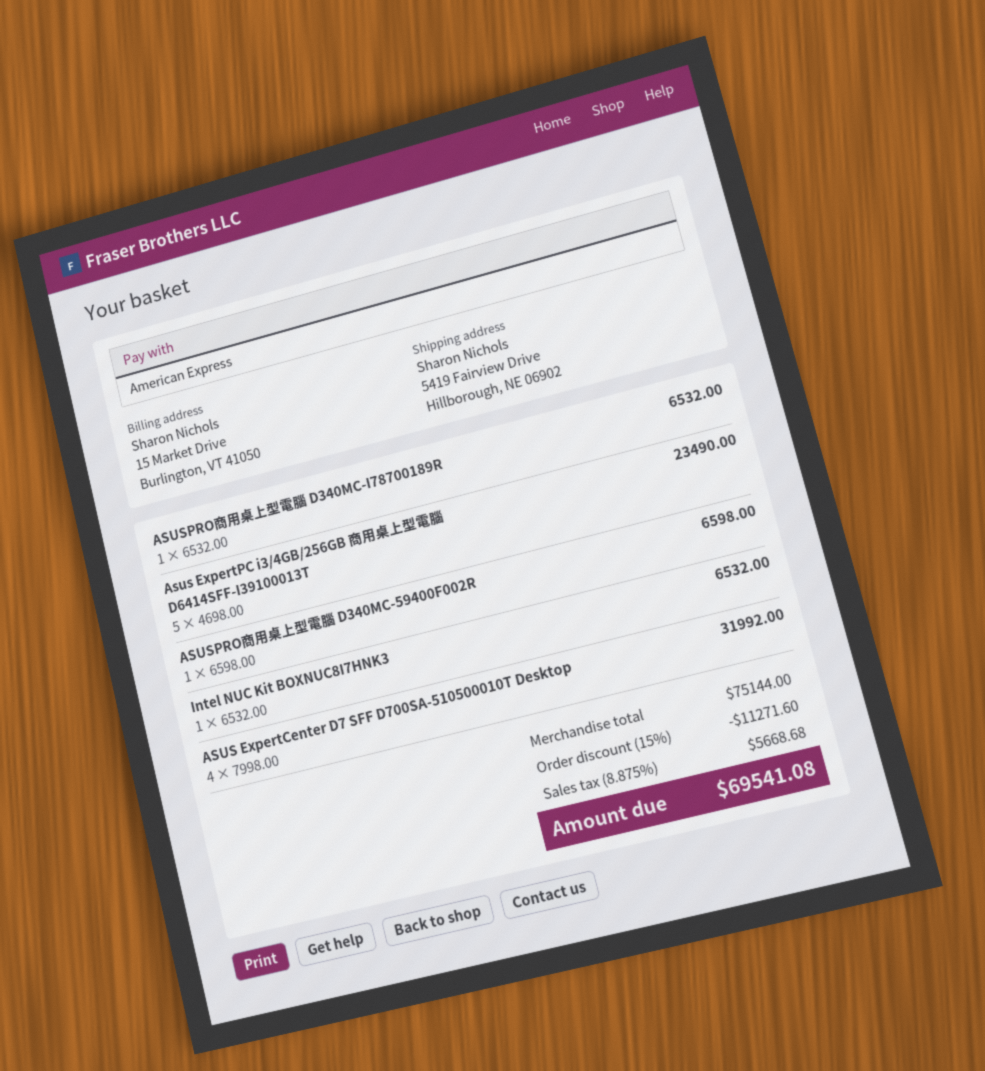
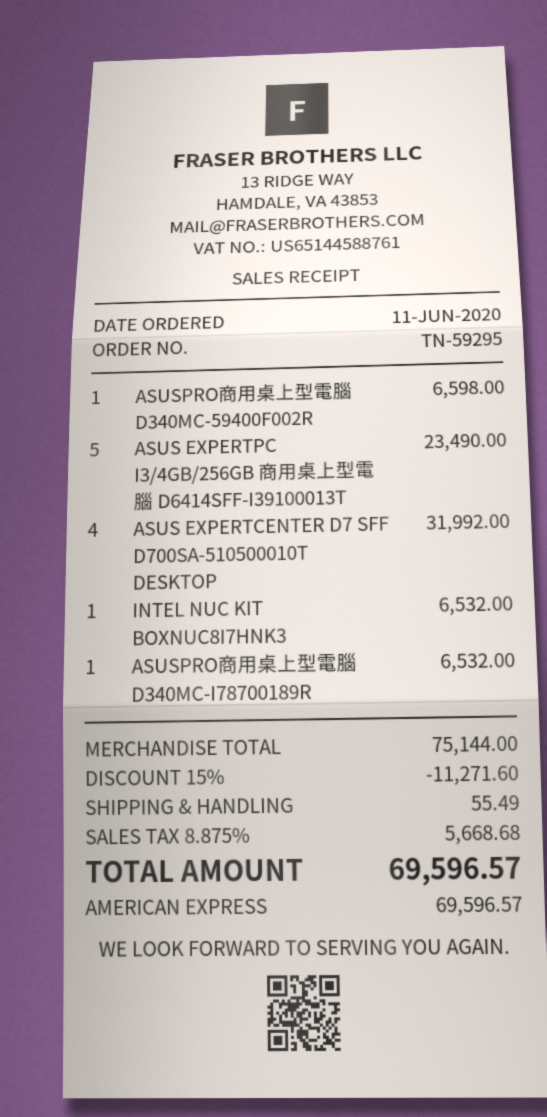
shipping: none -> 55.49
total: 69541.08 -> 69596.57

